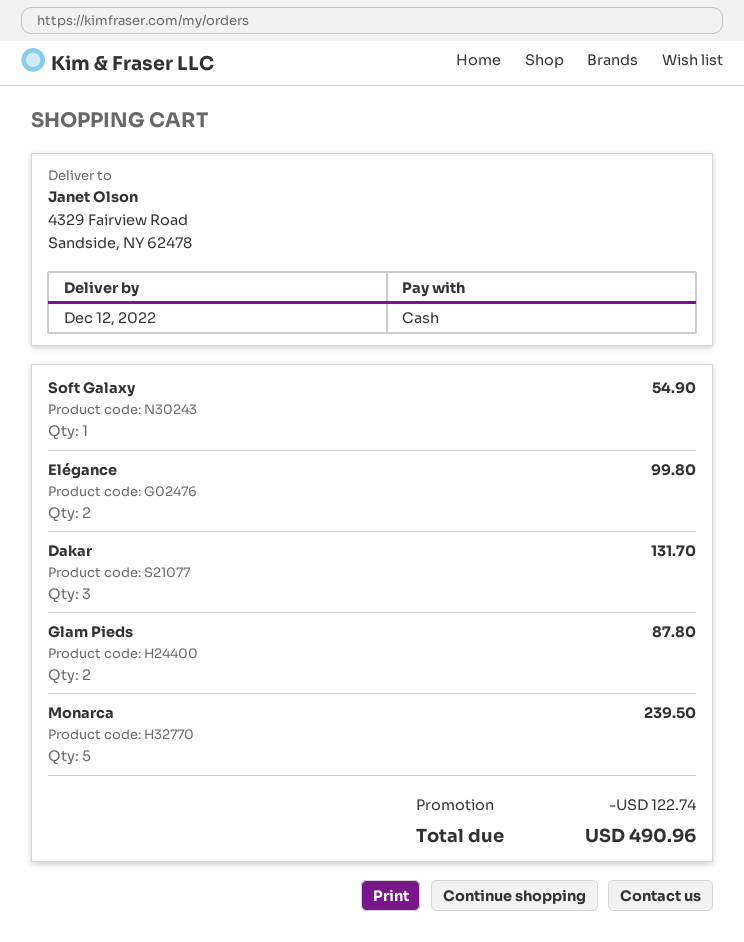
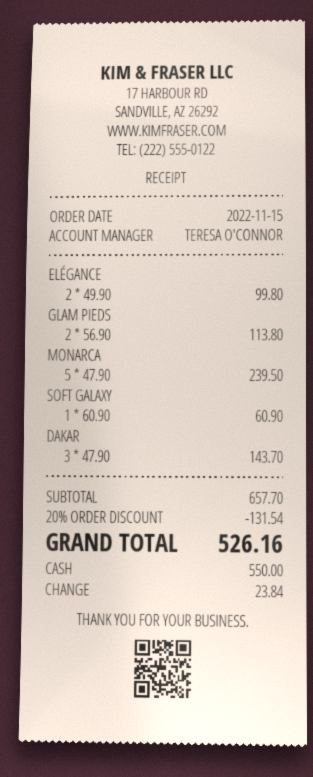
Soft Galaxy: 1 for 54.90 -> 1 for 60.90
Dakar: 3 for 131.70 -> 3 for 143.70
Glam Pieds: 2 for 87.80 -> 2 for 113.80
discount: 122.74 -> 131.54
total: 490.96 -> 526.16

